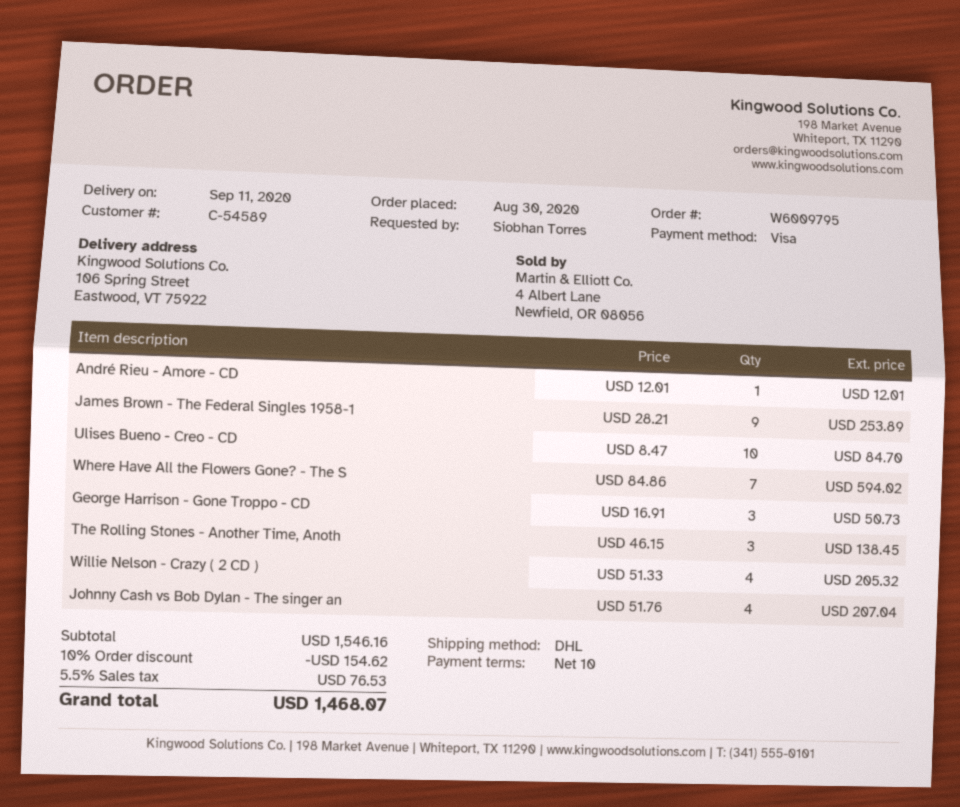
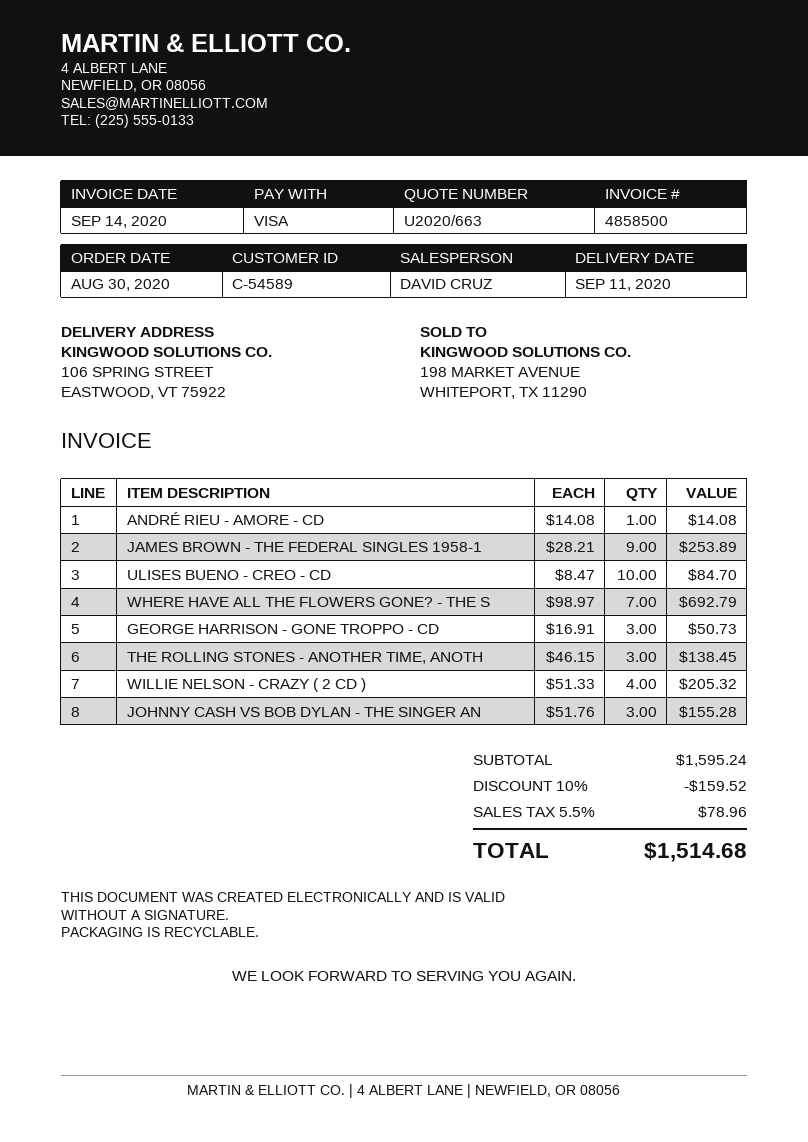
André Rieu - Amore - CD: 1 x 12.01 = 12.01 -> 1 x 14.08 = 14.08
Where Have All the Flowers Gone? - The S: 7 x 84.86 = 594.02 -> 7 x 98.97 = 692.79
Johnny Cash vs Bob Dylan - The singer an: 4 x 51.76 = 207.04 -> 3 x 51.76 = 155.28
subtotal: 1546.16 -> 1595.24
discount: 10% = 154.62 -> 10% = 159.52
tax: 5.5% = 76.53 -> 5.5% = 78.96
total: 1468.07 -> 1514.68

